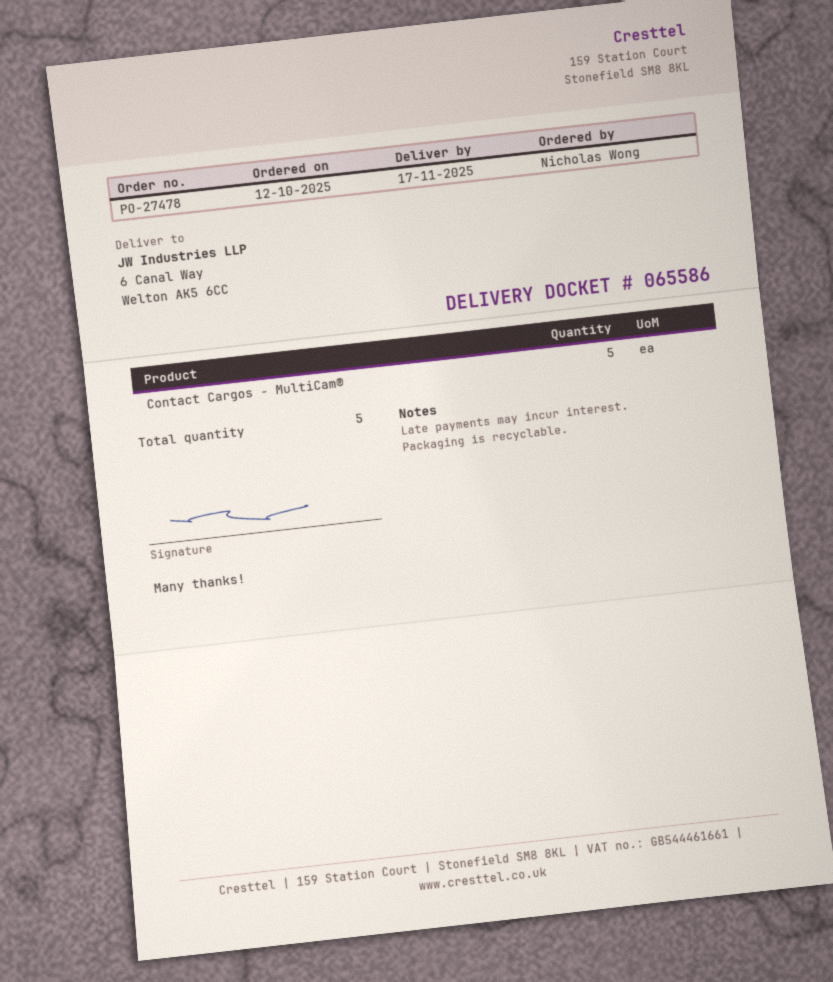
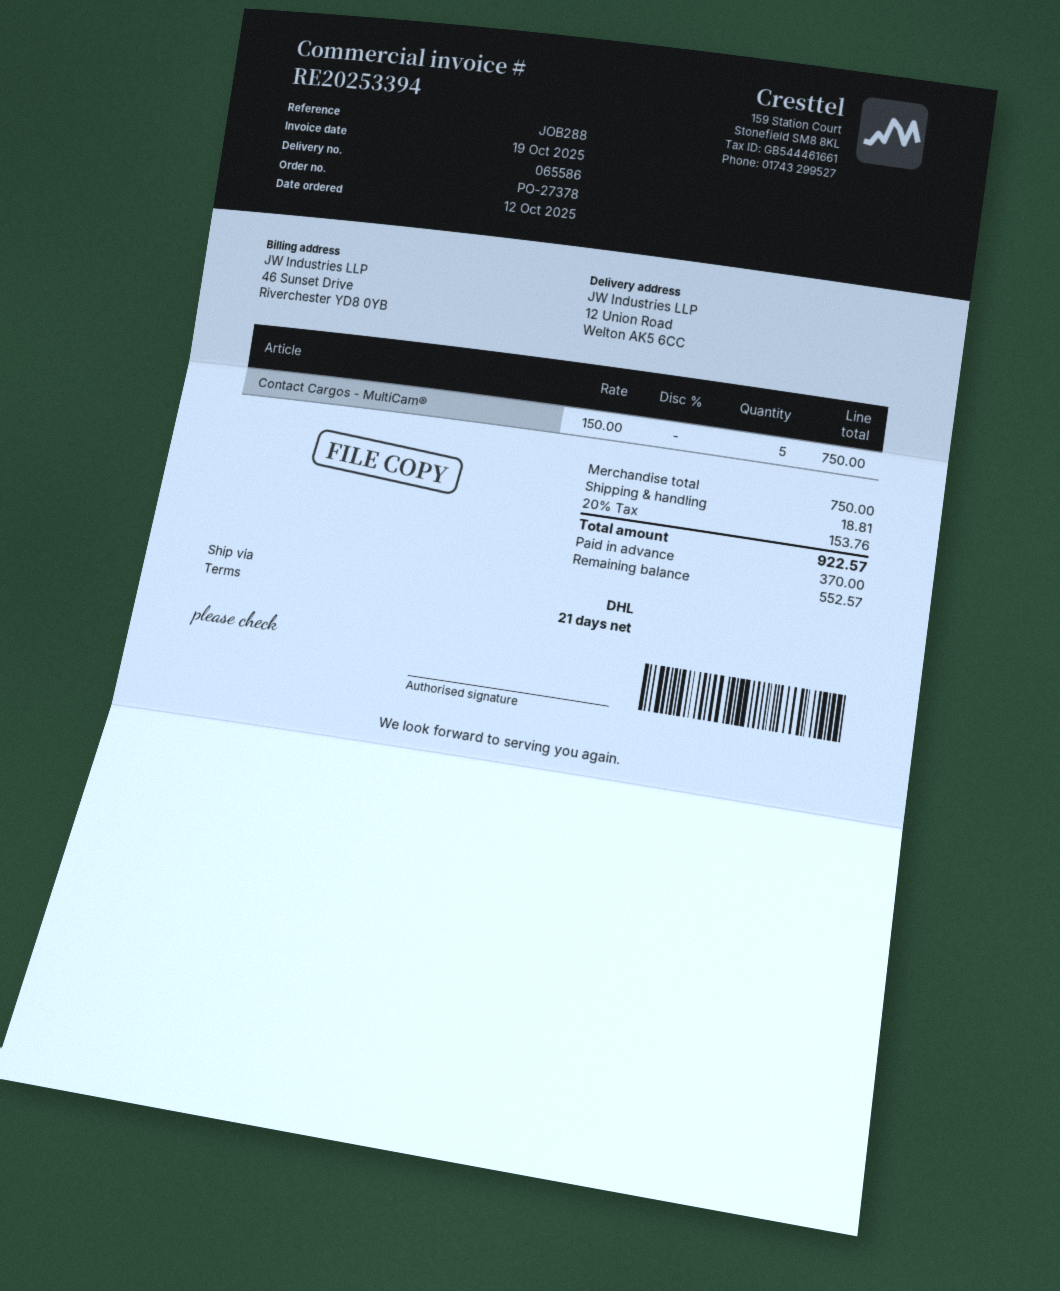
order number: PO-27478 -> PO-27378
ship to: 6 Canal Way, Welton AK5 6CC -> 12 Union Road, Welton AK5 6CC

